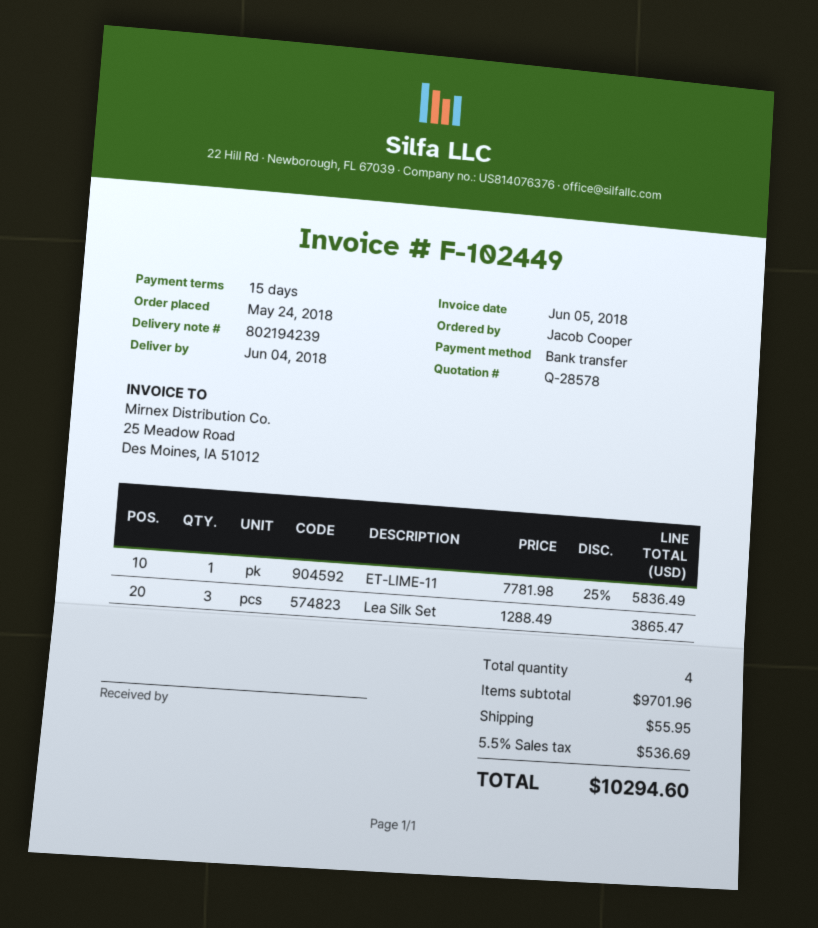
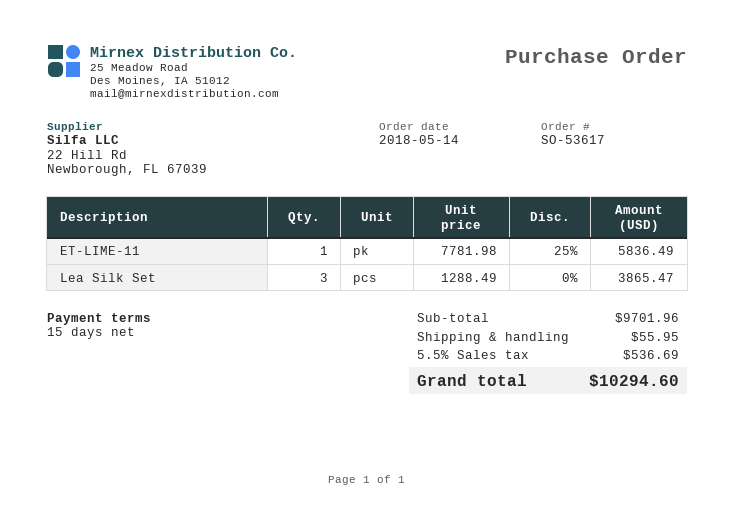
order date: 2018-05-24 -> 2018-05-14

